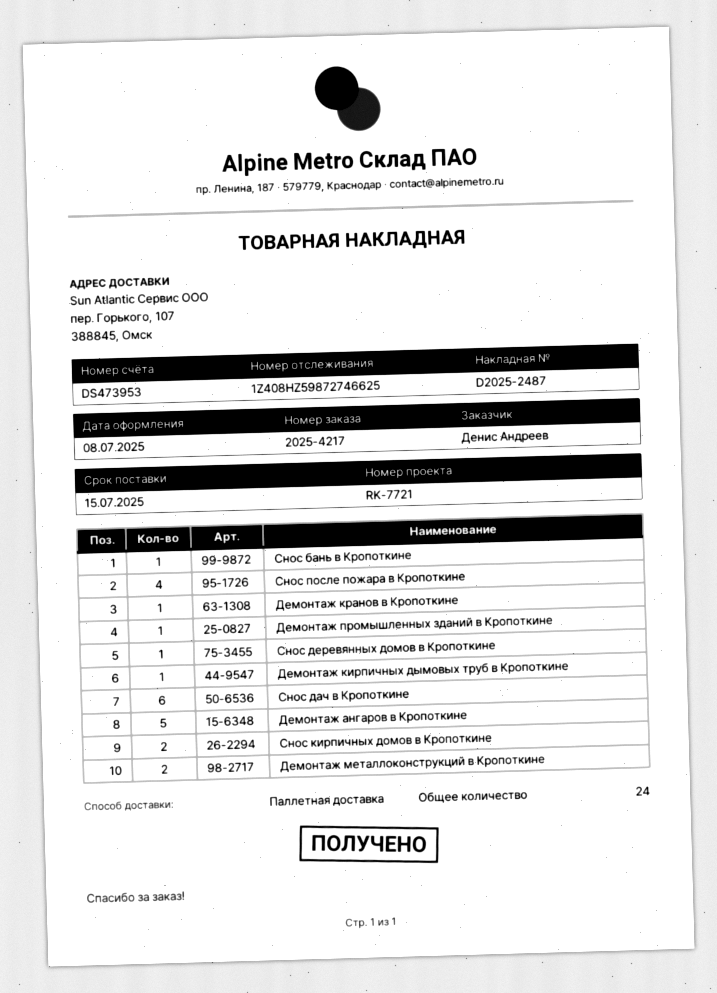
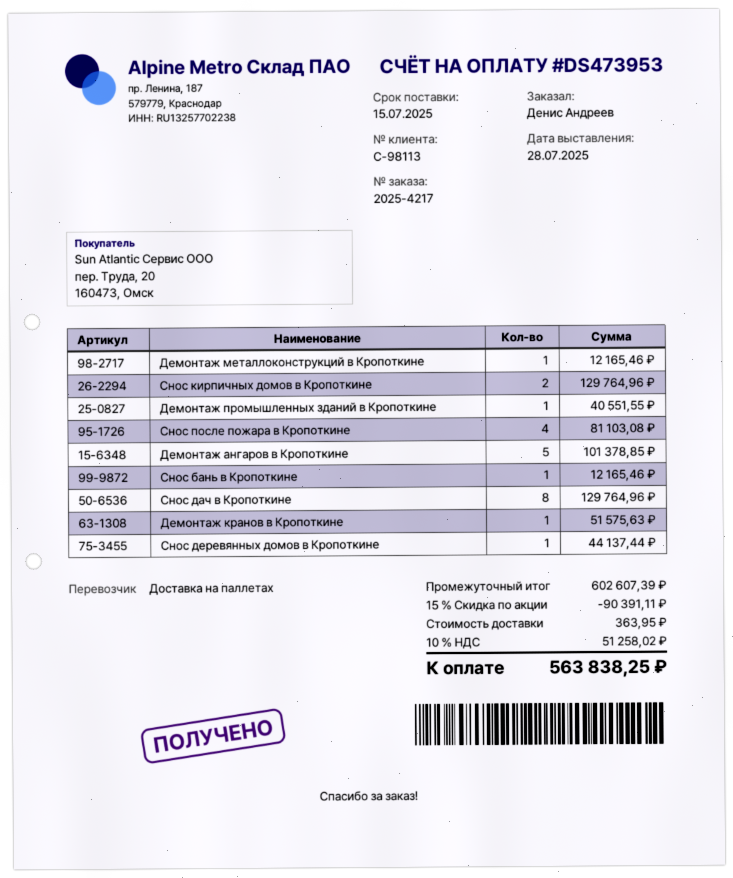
Демонтаж кирпичных дымовых труб в Кропоткине: 1 -> none
Снос дач в Кропоткине: 6 -> 8
Демонтаж металлоконструкций в Кропоткине: 2 -> 1

